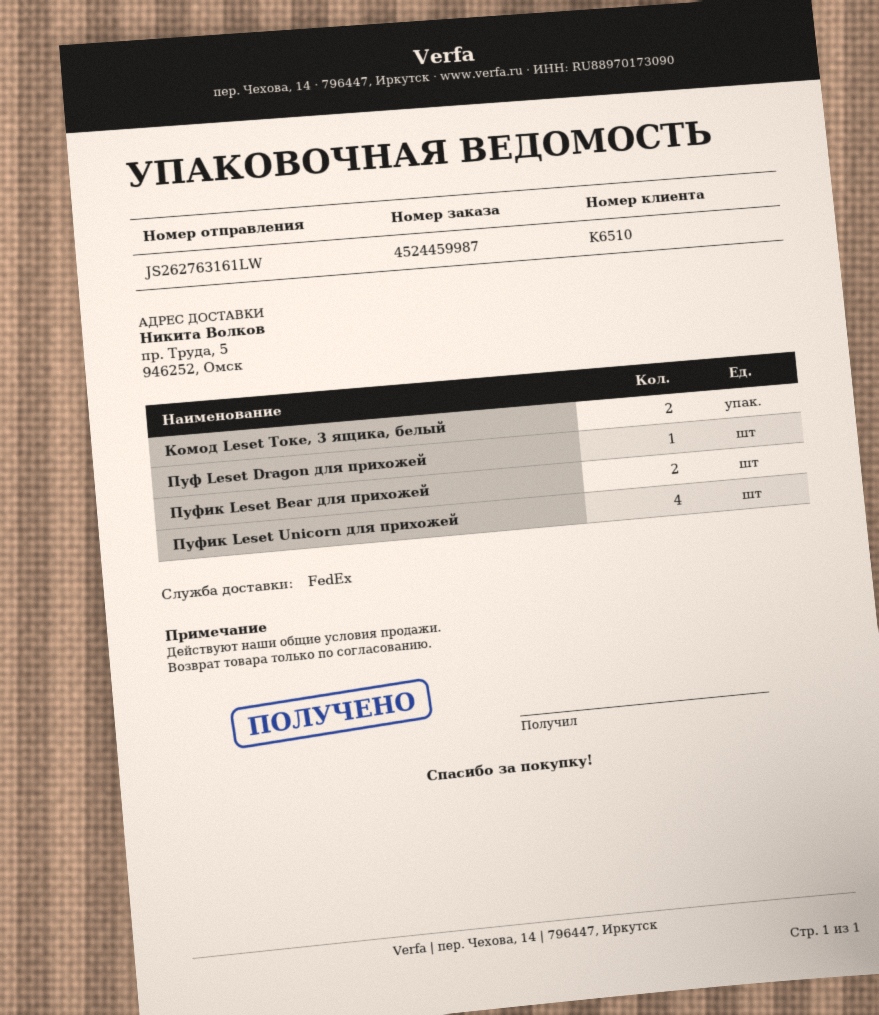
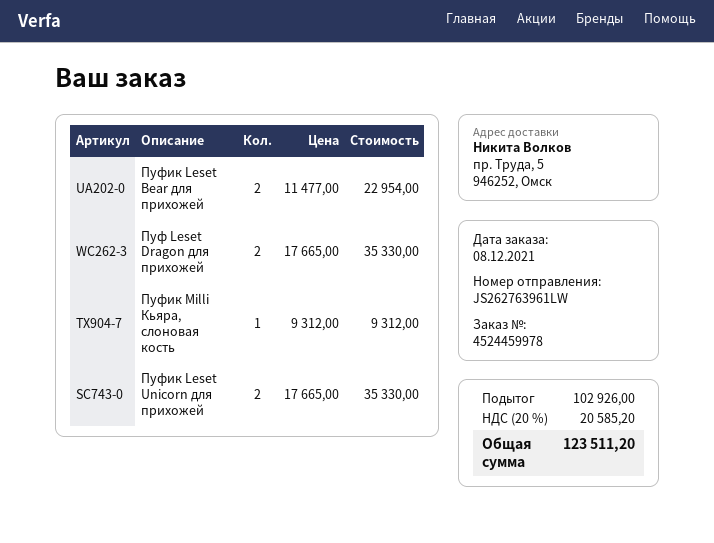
order number: 4524459987 -> 4524459978
tracking number: JS262763161LW -> JS262763961LW
Комод Leset Токе, 3 ящика, белый: 2 -> none
Пуф Leset Dragon для прихожей: 1 -> 2
Пуфик Leset Unicorn для прихожей: 4 -> 2
Пуфик Milli Кьяра, слоновая кость: none -> 1

